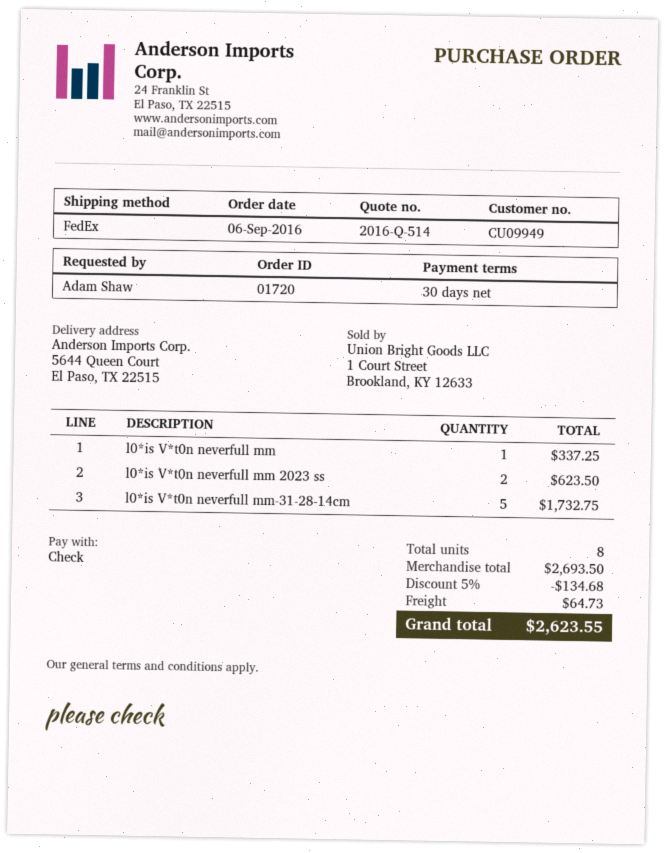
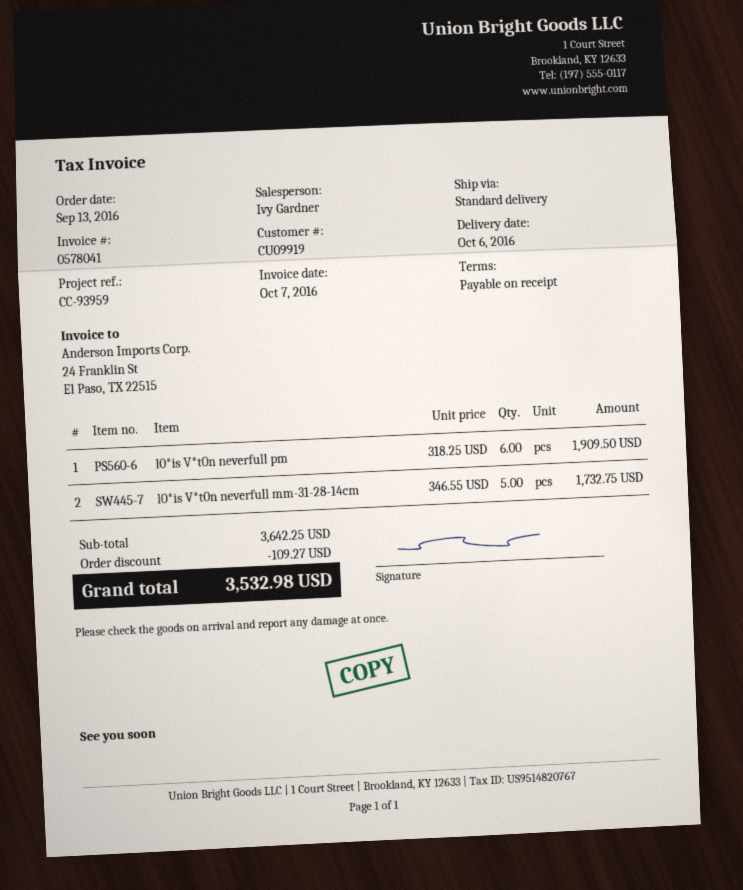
order date: 2016-09-06 -> 2016-09-13
payment terms: 30 days -> on receipt
customer number: CU09949 -> CU09919
shipping method: FedEx -> standard
l0*is V*t0n neverfull mm: 1 for 337.25 -> none
l0*is V*t0n neverfull mm 2023 ss: 2 for 623.50 -> none
l0*is V*t0n neverfull pm: none -> 6 for 1909.50
subtotal: 2693.50 -> 3642.25
discount: 134.68 -> 109.27
shipping: 64.73 -> none
total: 2623.55 -> 3532.98

